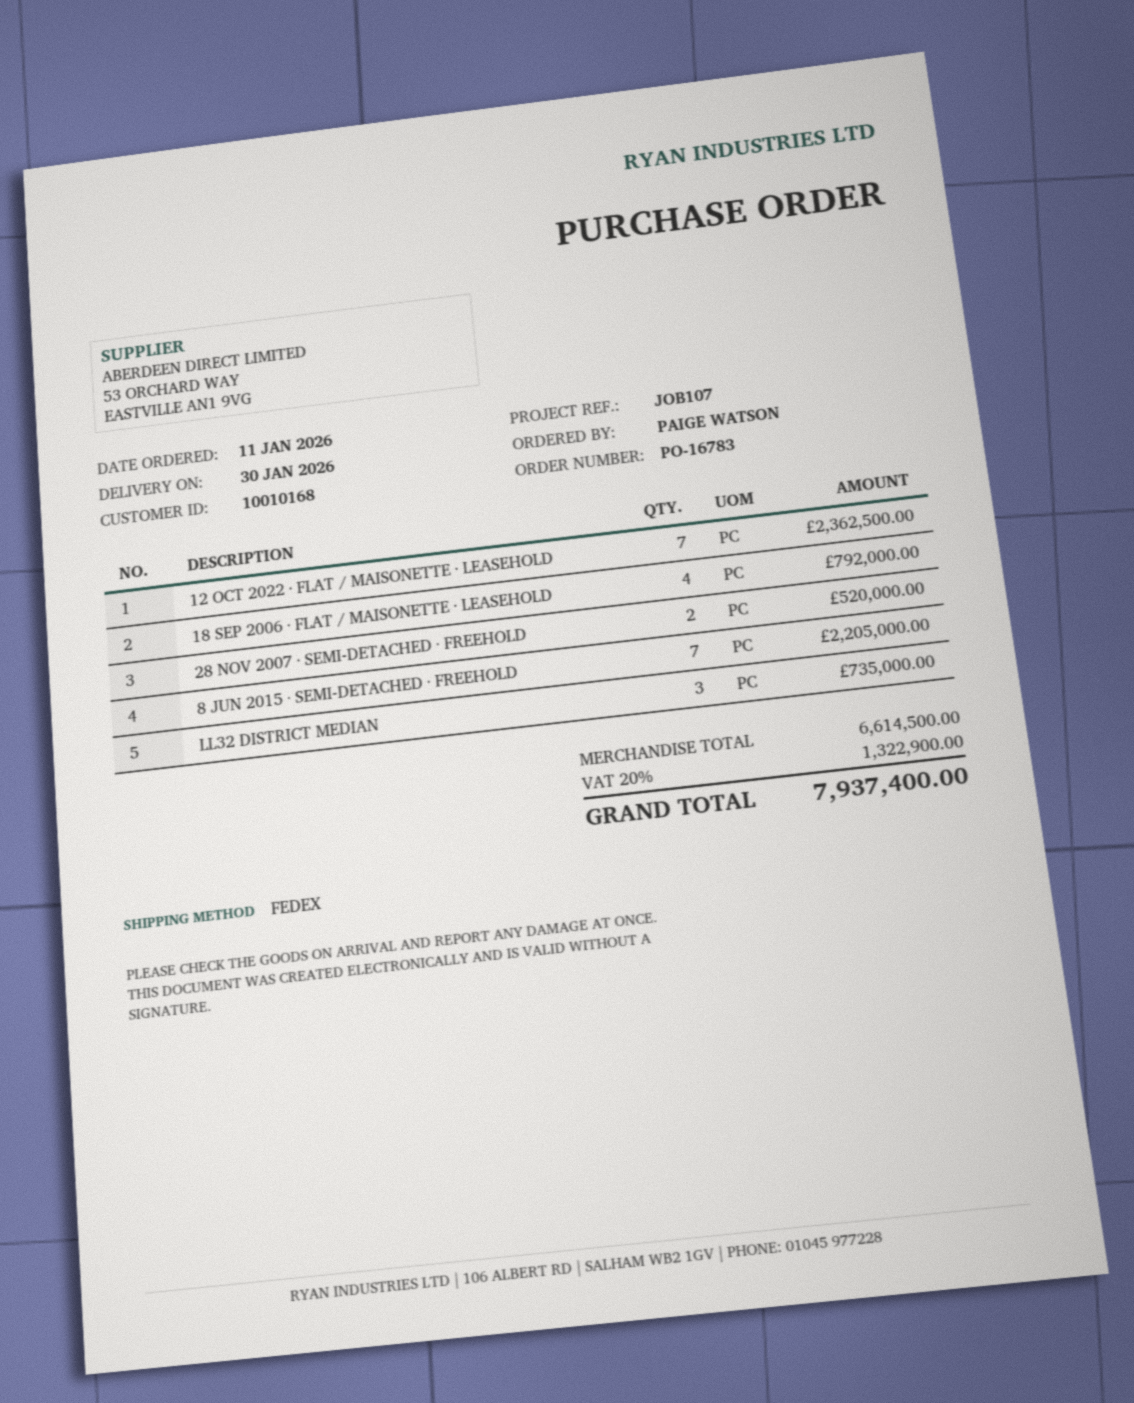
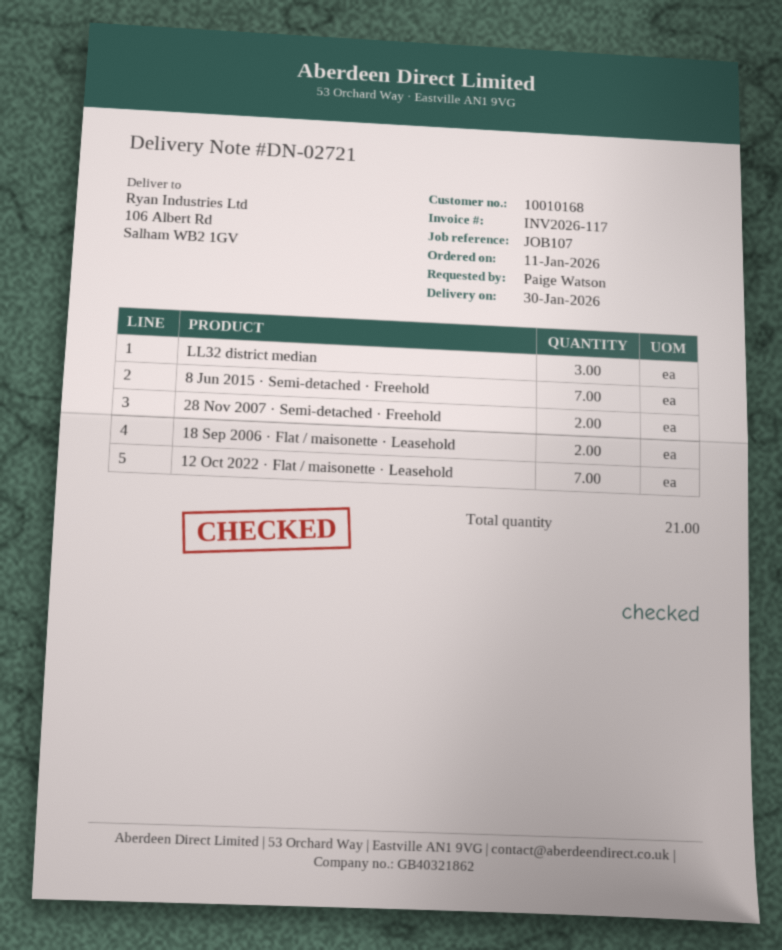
18 SEP 2006 · FLAT / MAISONETTE · LEASEHOLD: 4 -> 2

